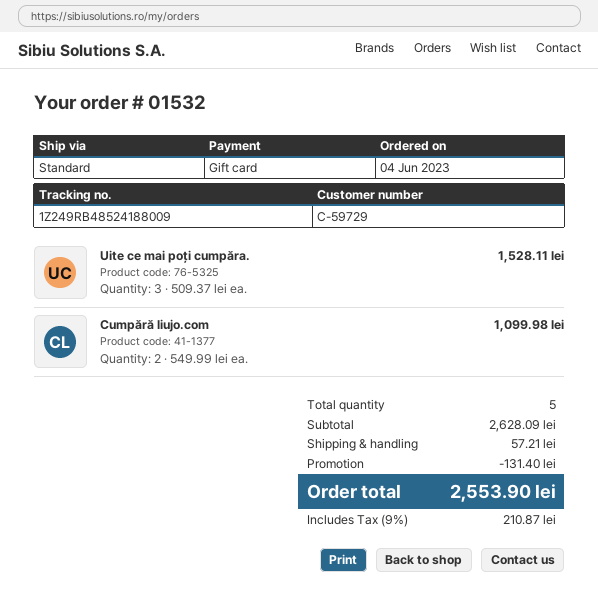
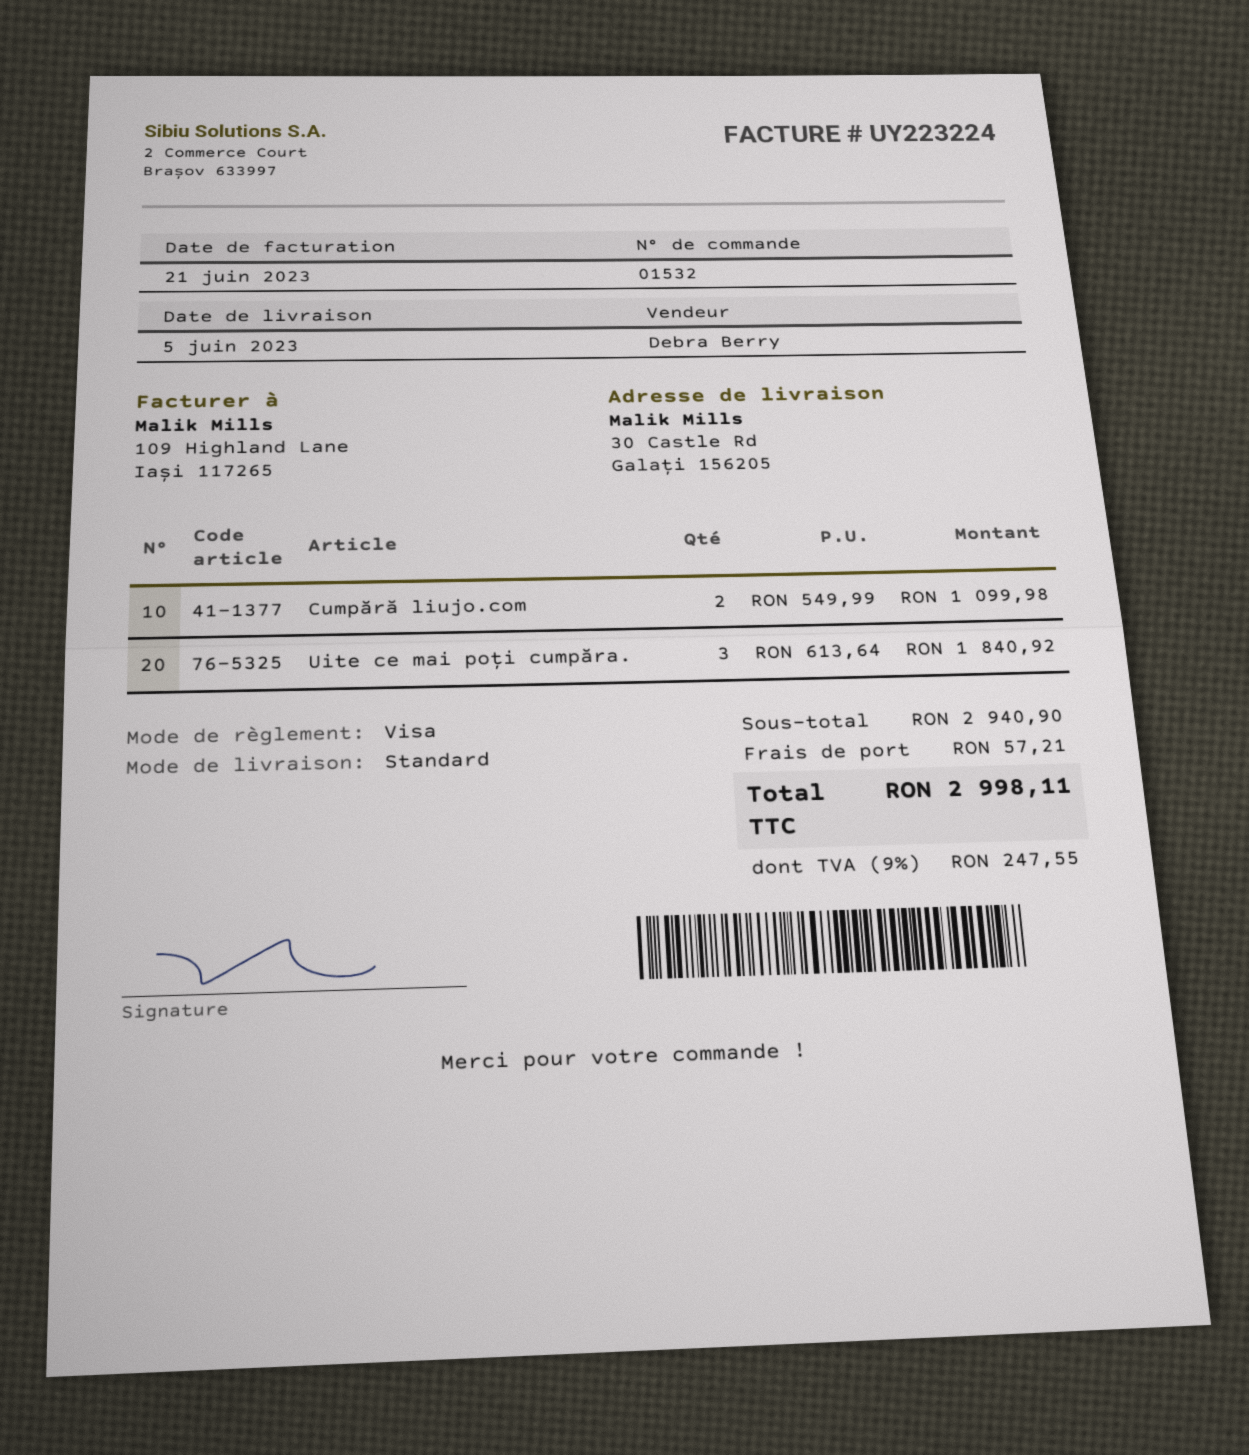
payment method: gift card -> Visa
Uite ce mai poți cumpăra.: 3 x 509.37 = 1528.11 -> 3 x 613.64 = 1840.92
subtotal: 2628.09 -> 2940.90
discount: 131.40 -> none
tax: 9% = 210.87 -> 9% = 247.55
total: 2553.90 -> 2998.11

